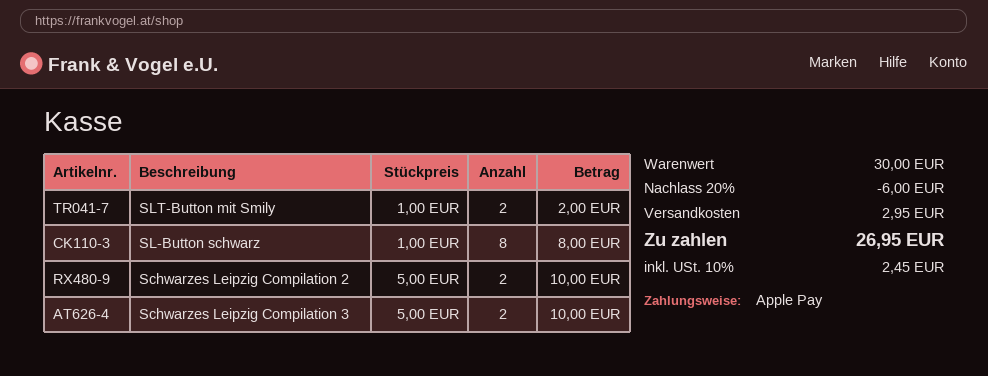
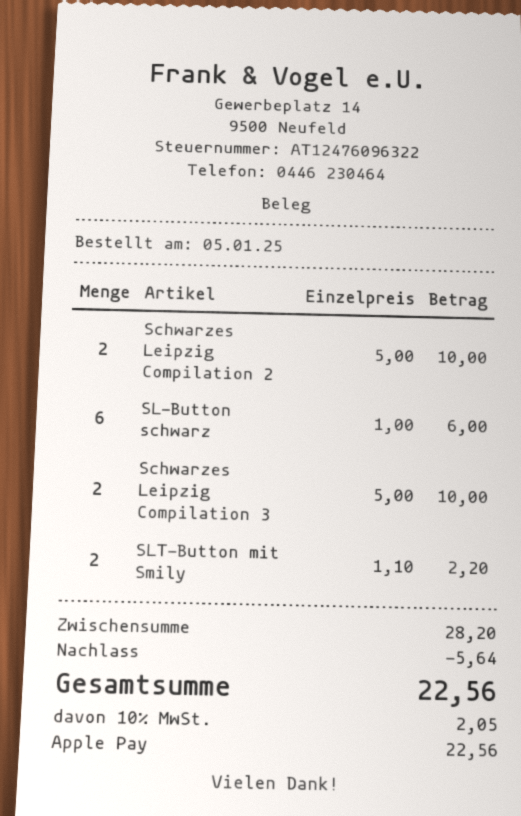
SLT-Button mit Smily: 2 x 1.00 = 2.00 -> 2 x 1.10 = 2.20
SL-Button schwarz: 8 x 1.00 = 8.00 -> 6 x 1.00 = 6.00
subtotal: 30.00 -> 28.20
discount: 6.00 -> 5.64
shipping: 2.95 -> none
tax: 10% = 2.45 -> 10% = 2.05
total: 26.95 -> 22.56

